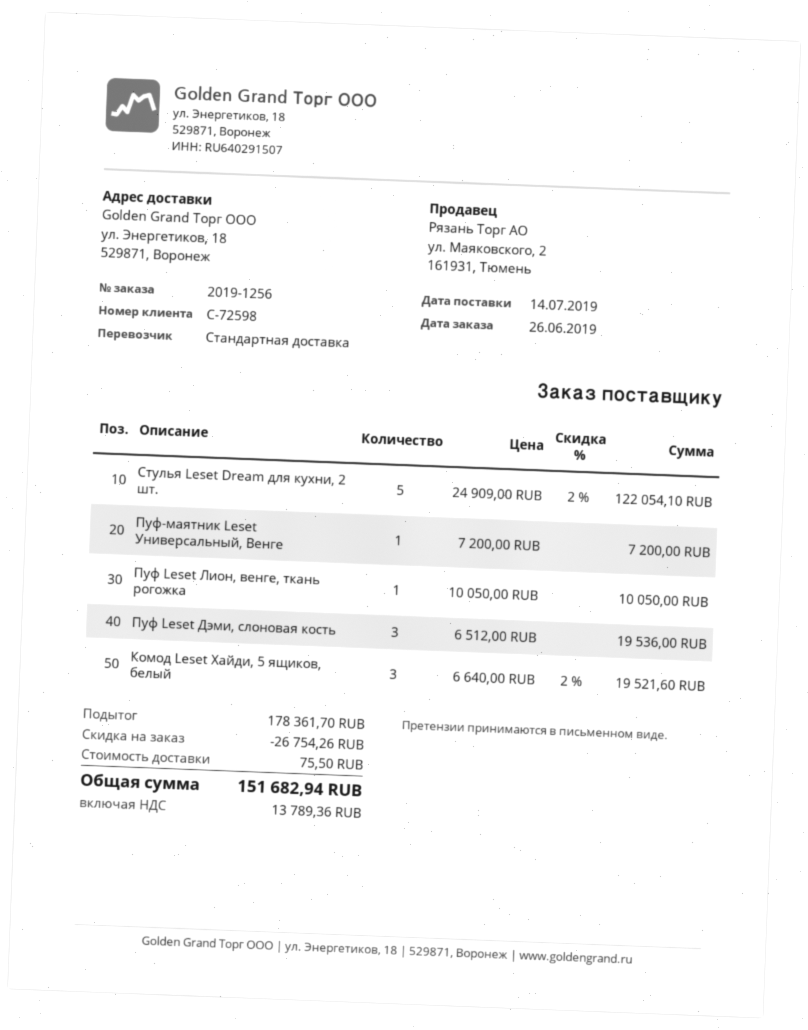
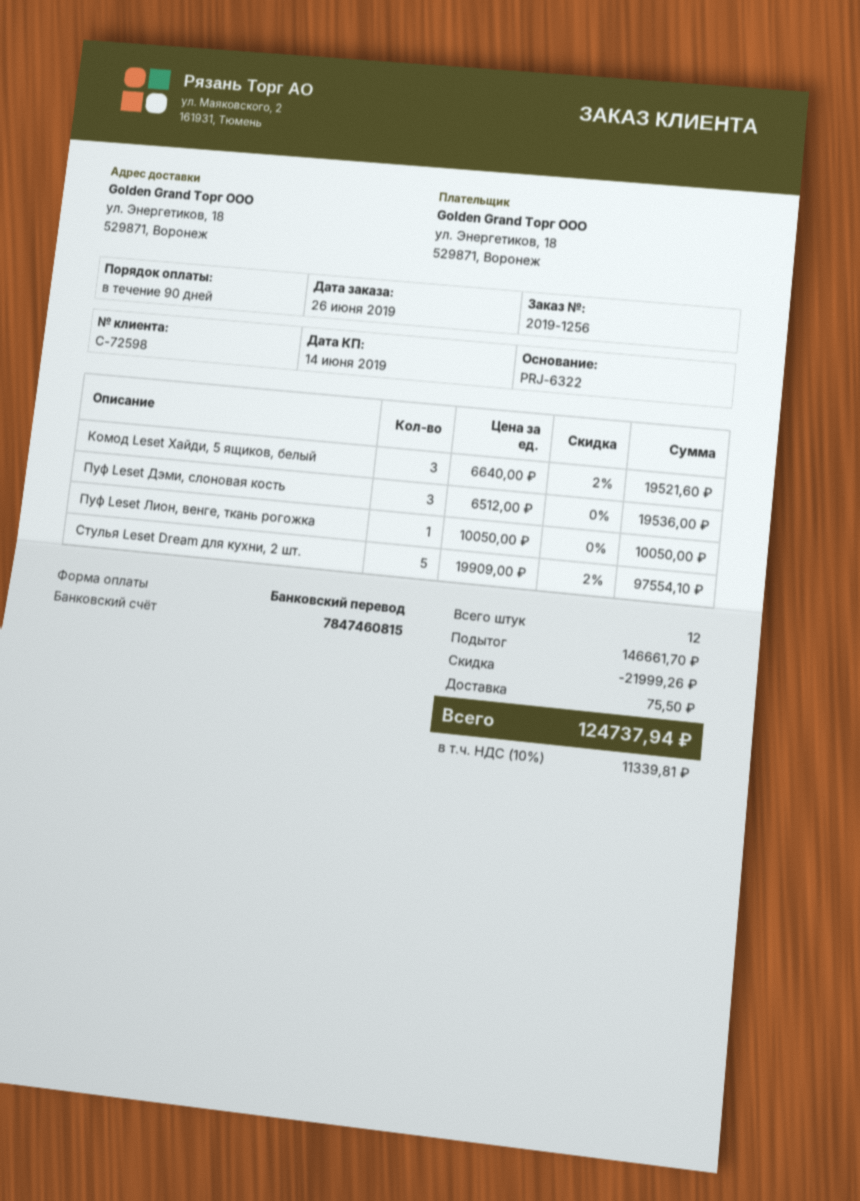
Стулья Leset Dream для кухни, 2 шт.: 5 x 24909.00 - 2% = 122054.10 -> 5 x 19909.00 - 2% = 97554.10
Пуф-маятник Leset Универсальный, Венге: 1 x 7200.00 = 7200.00 -> none
subtotal: 178361.70 -> 146661.70
discount: 26754.26 -> 21999.26
tax: 13789.36 -> 11339.81
total: 151682.94 -> 124737.94

